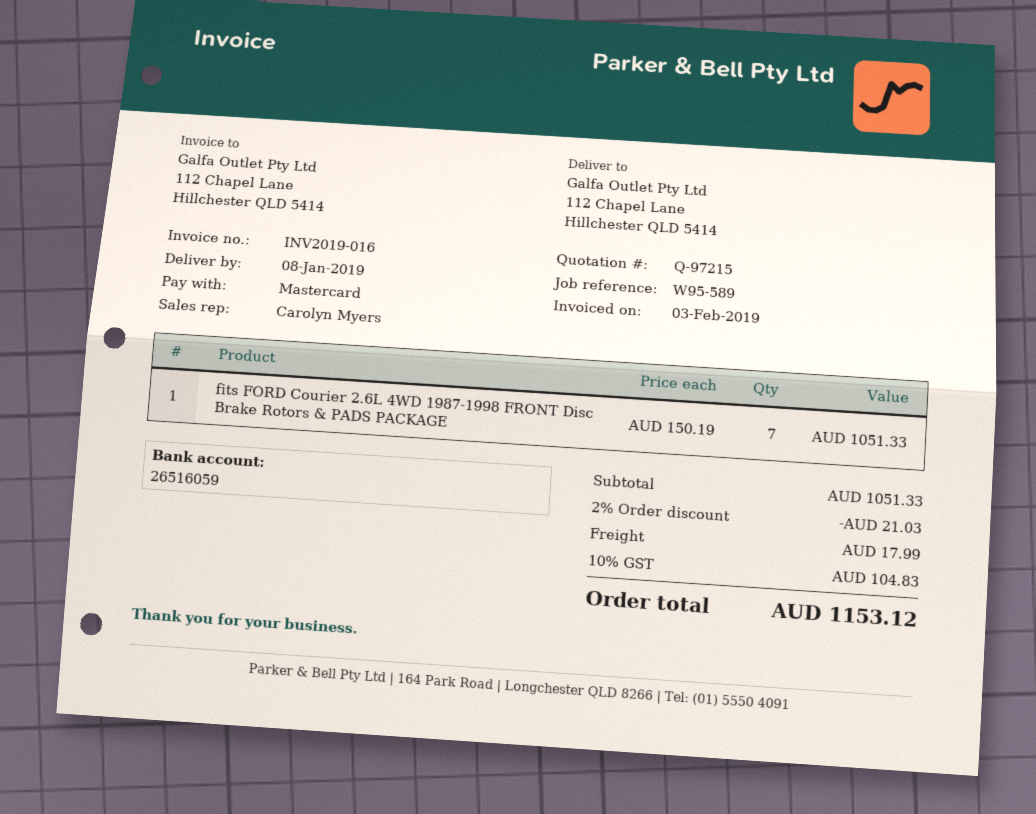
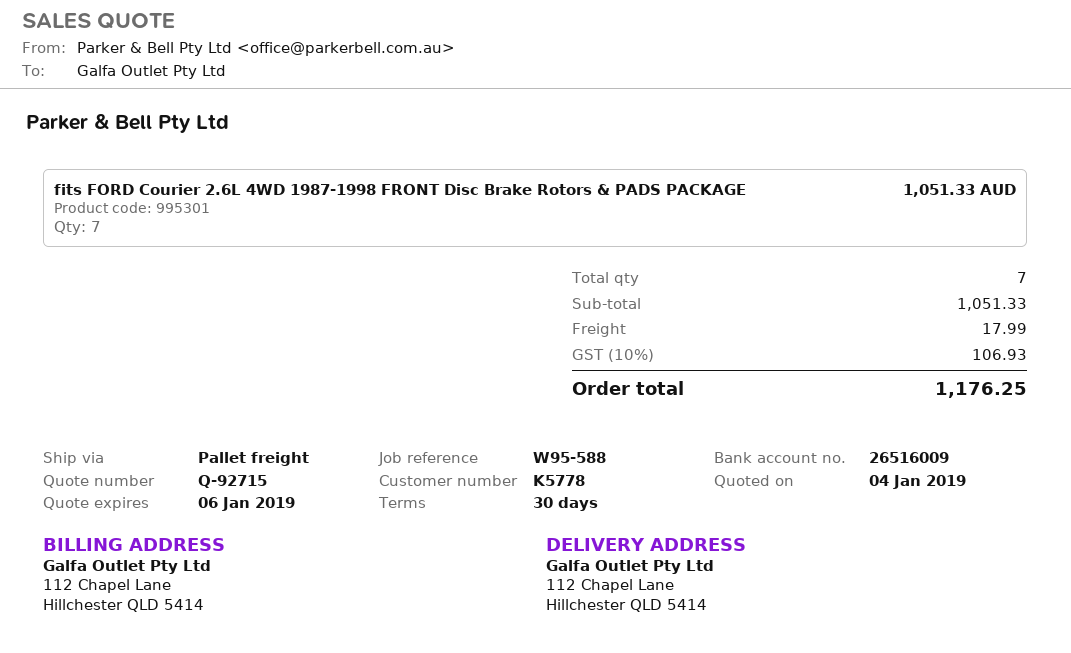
quote number: Q-97215 -> Q-92715
reference: W95-589 -> W95-588
bank account: 26516059 -> 26516009
discount: 2% = 21.03 -> none
tax: 10% = 104.83 -> 10% = 106.93
total: 1153.12 -> 1176.25

